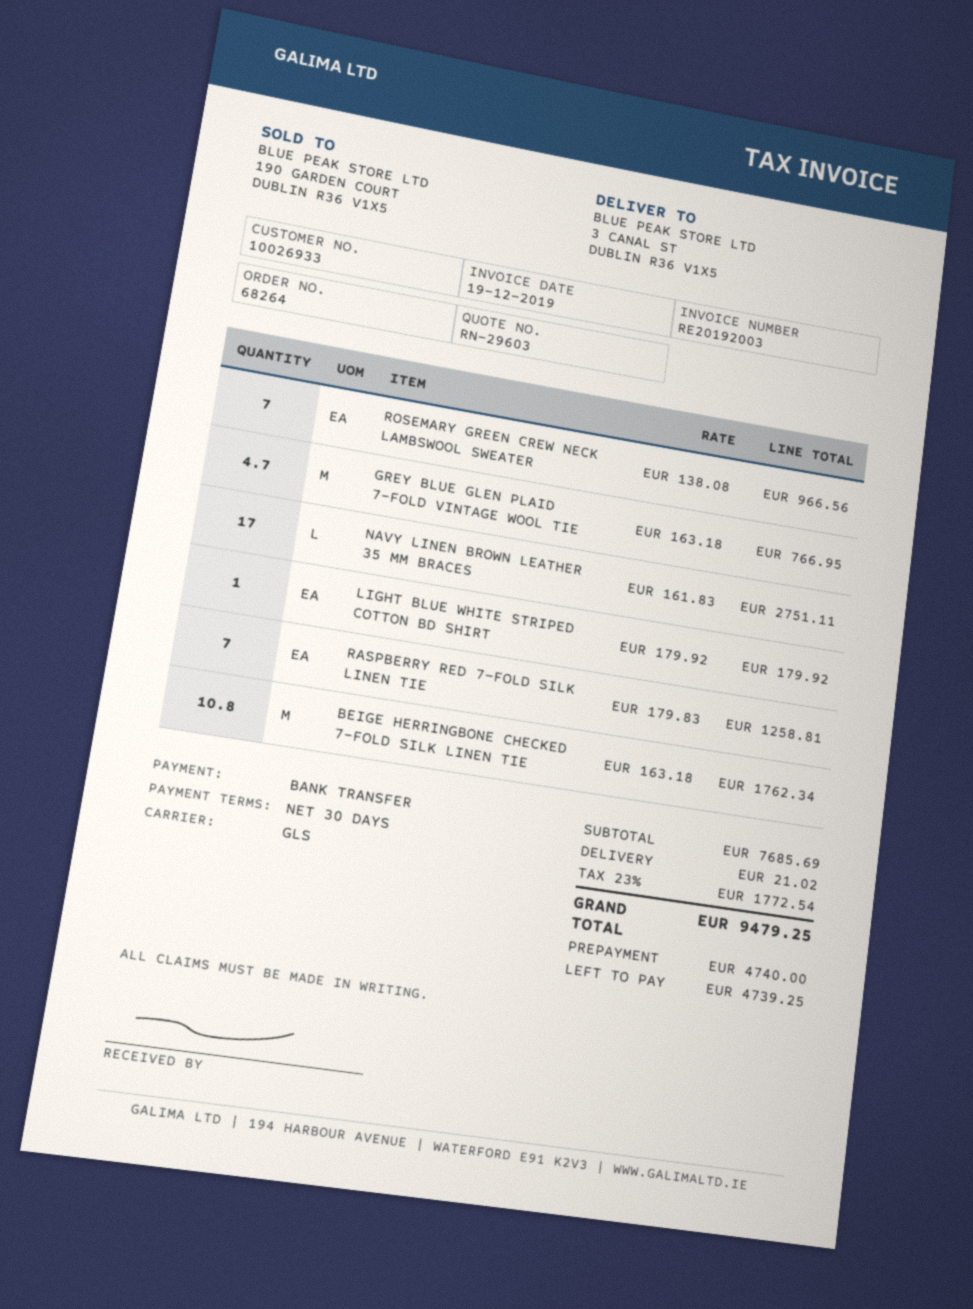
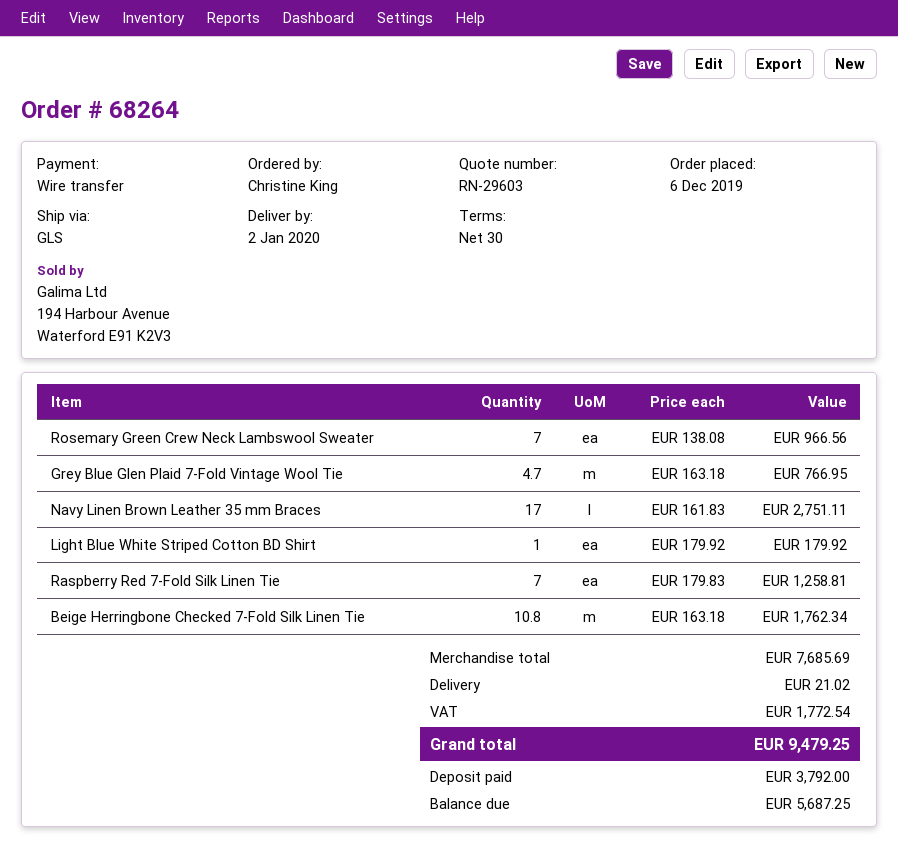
deposit: 4740.00 -> 3792.00
balance: 4739.25 -> 5687.25

